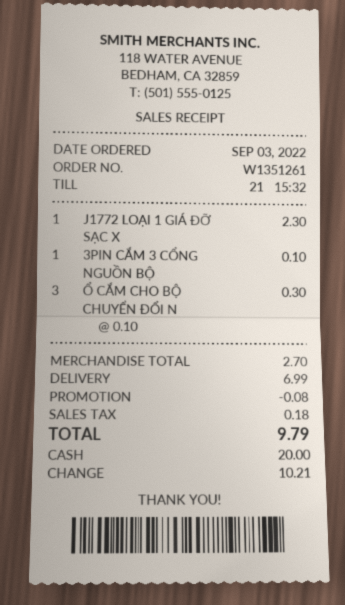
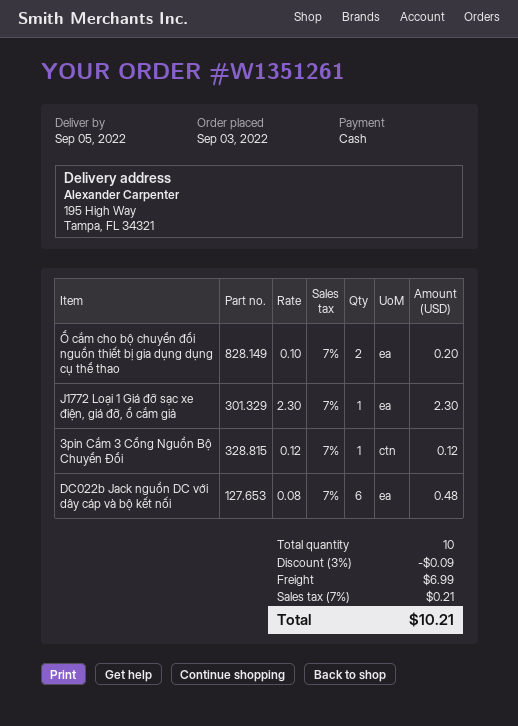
3PIN CẮM 3 CỔNG NGUỒN BỘ: 1 x 0.10 = 0.10 -> 1 x 0.12 = 0.12
Ổ CẮM CHO BỘ CHUYỂN ĐỔI N: 3 x 0.10 = 0.30 -> 2 x 0.10 = 0.20
DC022b Jack nguồn DC với dây cáp và bộ kết nối: none -> 6 x 0.08 = 0.48
discount: 0.08 -> 0.09
tax: 0.18 -> 0.21
total: 9.79 -> 10.21

